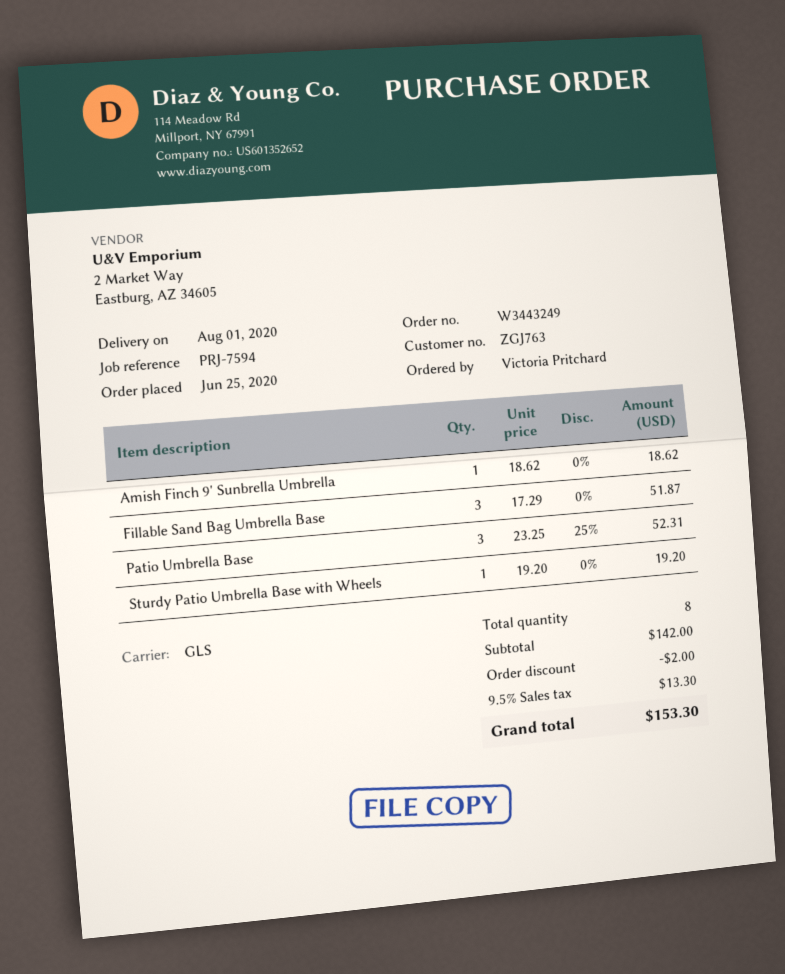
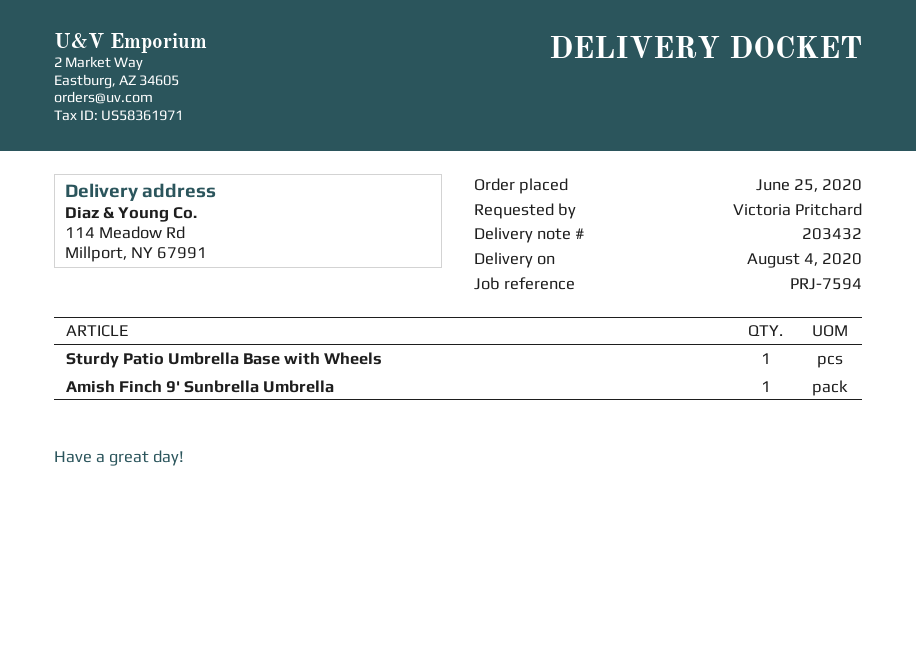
delivery date: 2020-08-01 -> 2020-08-04
Fillable Sand Bag Umbrella Base: 3 -> none
Patio Umbrella Base: 3 -> none

